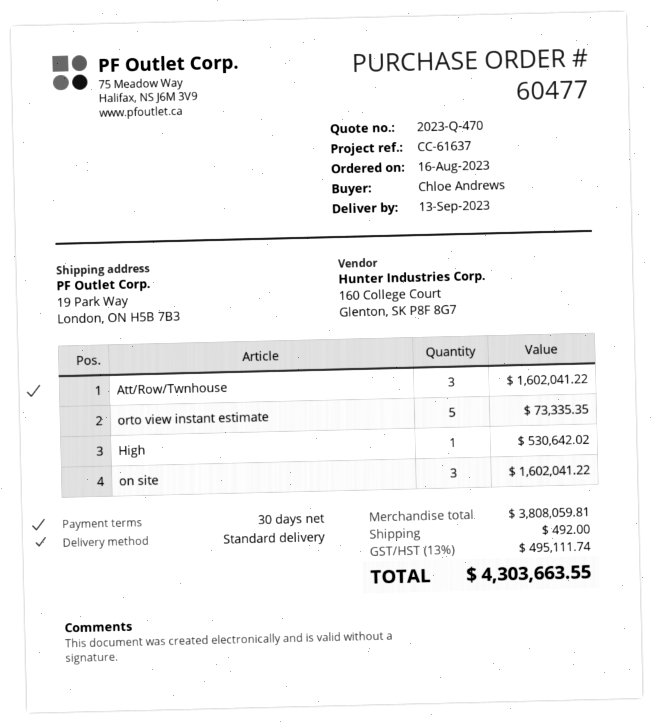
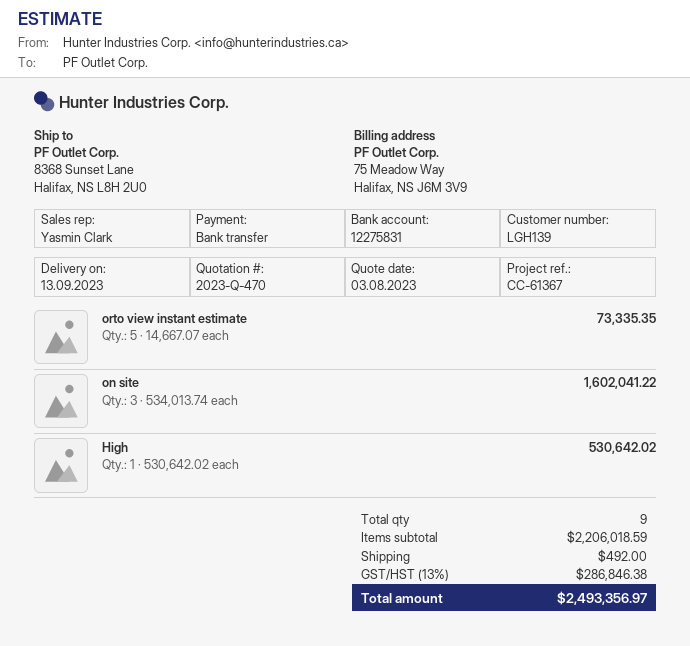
reference: CC-61637 -> CC-61367
ship to: 19 Park Way, London, ON H5B 7B3 -> 8368 Sunset Lane, Halifax, NS L8H 2U0
Att/Row/Twnhouse: 3 for 1602041.22 -> none
subtotal: 3808059.81 -> 2206018.59
tax: 13% = 495111.74 -> 13% = 286846.38
total: 4303663.55 -> 2493356.97

